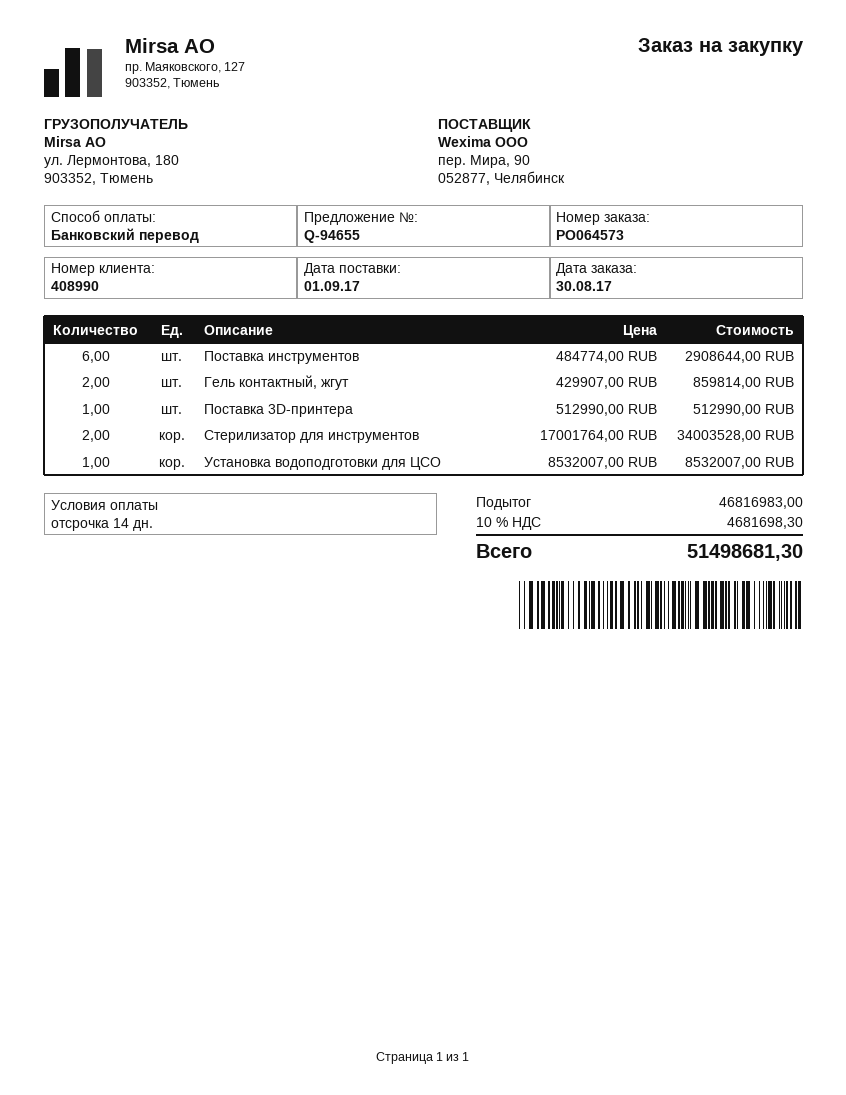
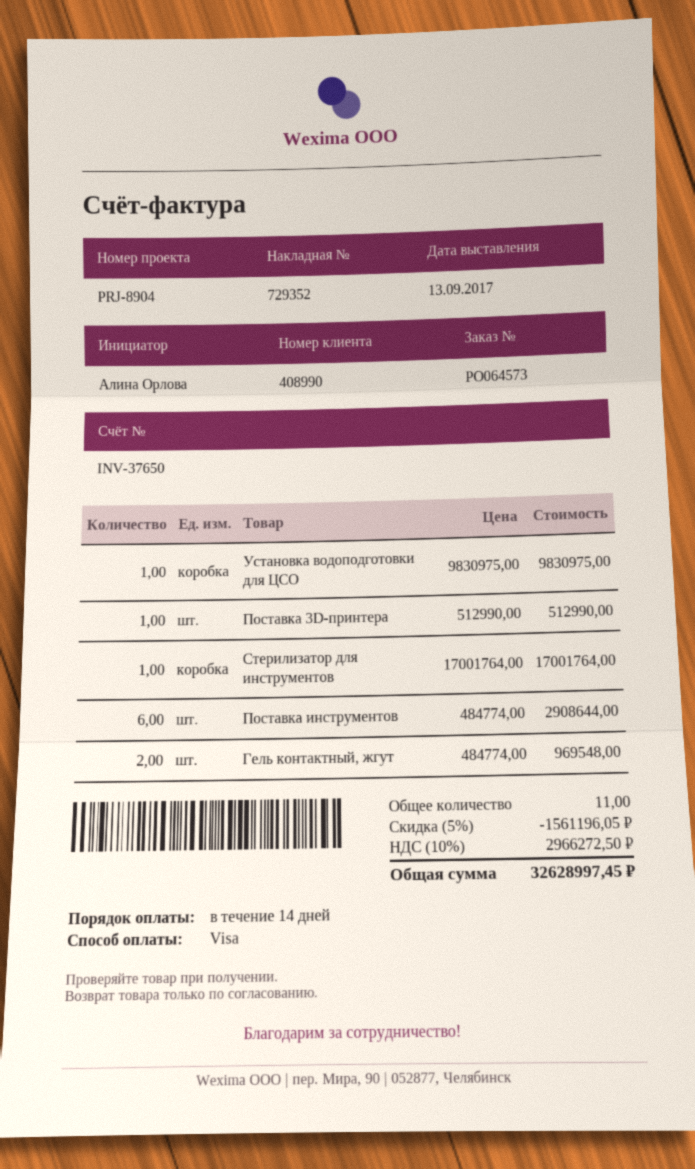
payment method: bank transfer -> Visa
Гель контактный, жгут: 2 x 429907.00 = 859814.00 -> 2 x 484774.00 = 969548.00
Стерилизатор для инструментов: 2 x 17001764.00 = 34003528.00 -> 1 x 17001764.00 = 17001764.00
Установка водоподготовки для ЦСО: 1 x 8532007.00 = 8532007.00 -> 1 x 9830975.00 = 9830975.00
discount: none -> 5% = 1561196.05
tax: 10% = 4681698.30 -> 10% = 2966272.50
total: 51498681.30 -> 32628997.45

